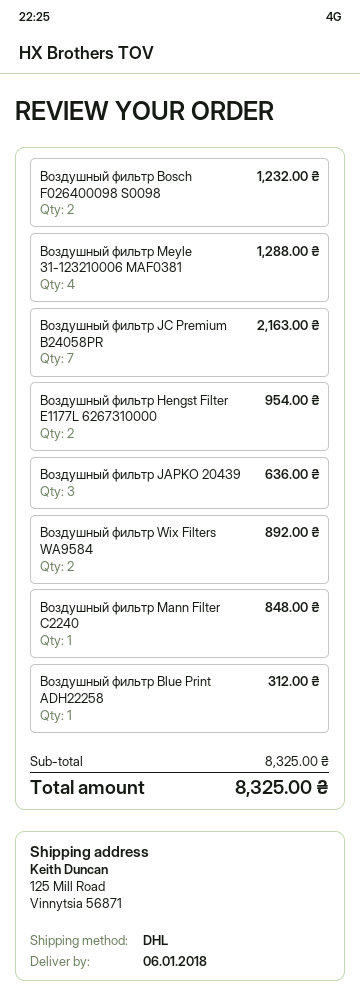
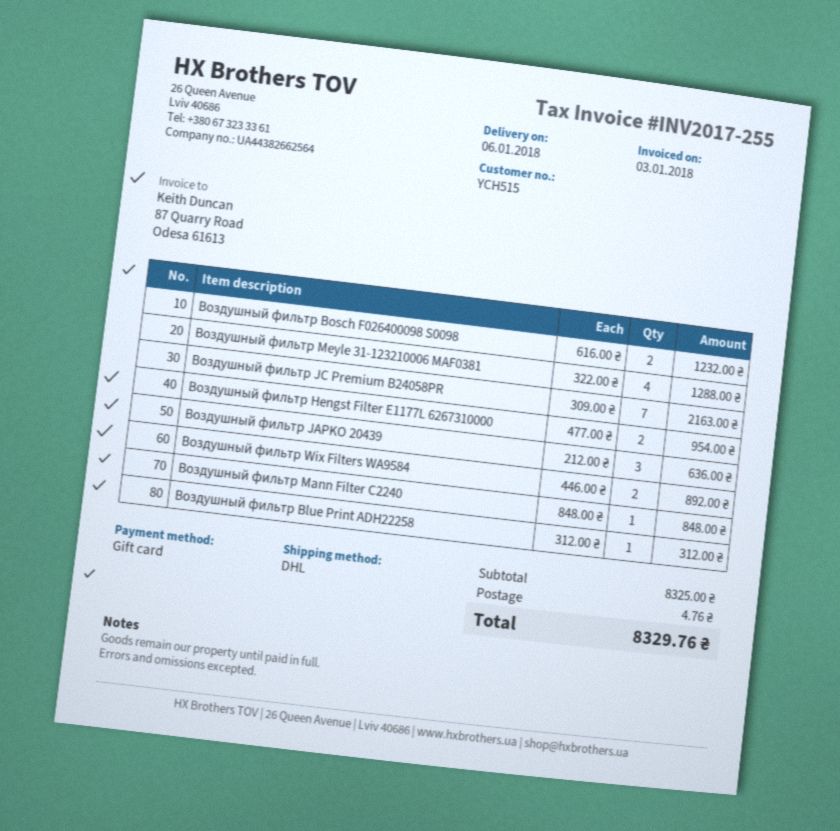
shipping: none -> 4.76
total: 8325.00 -> 8329.76

